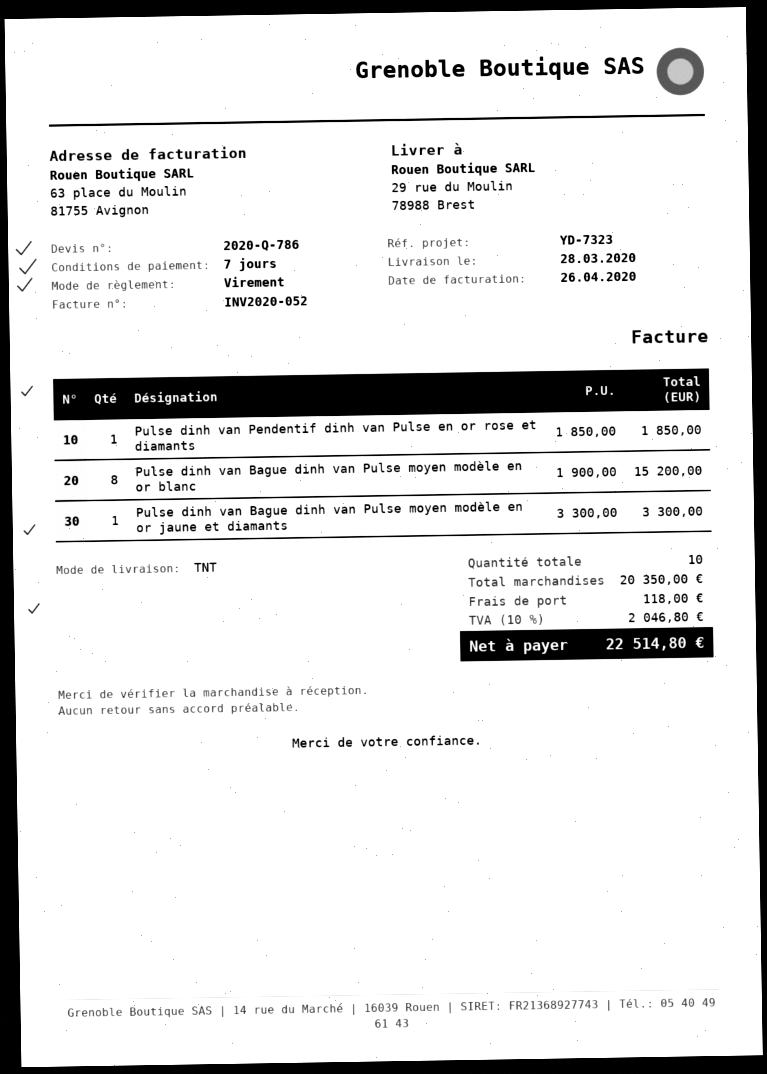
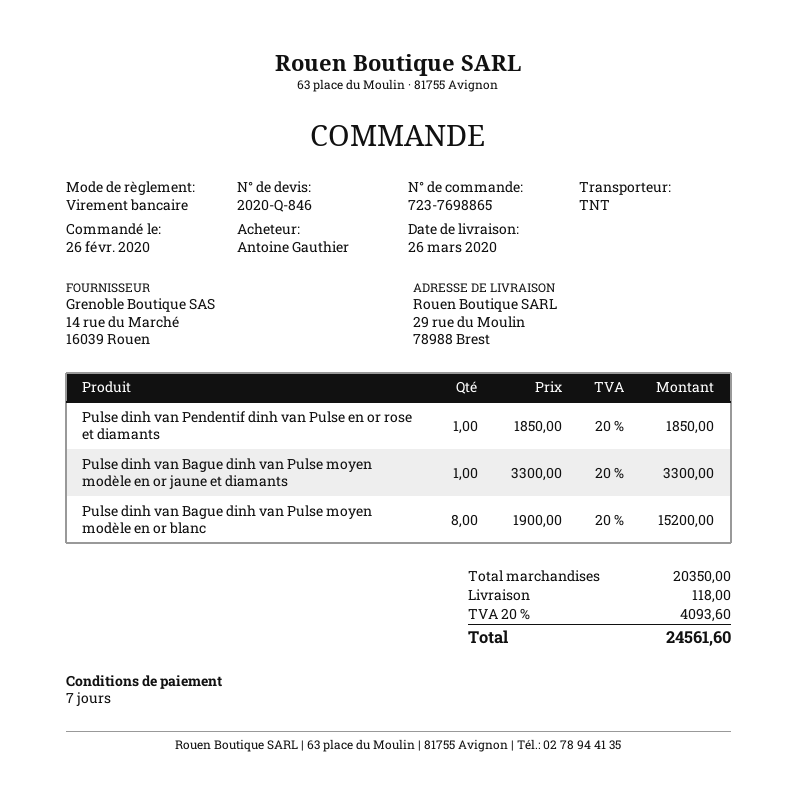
quote number: 2020-Q-786 -> 2020-Q-846
delivery date: 2020-03-28 -> 2020-03-26
tax: 10% = 2046.80 -> 20% = 4093.60
total: 22514.80 -> 24561.60

